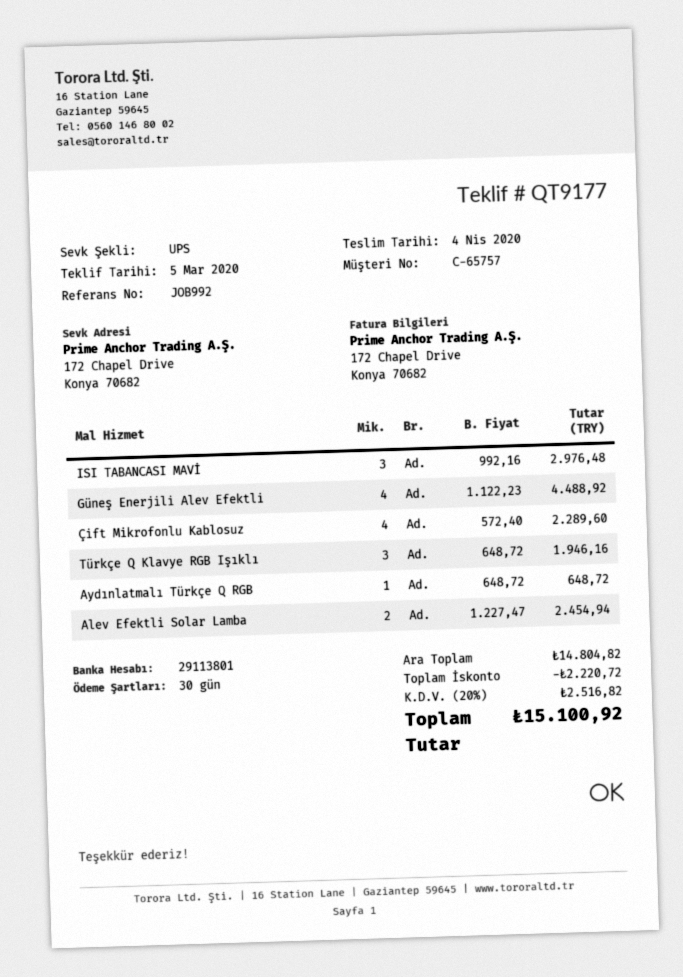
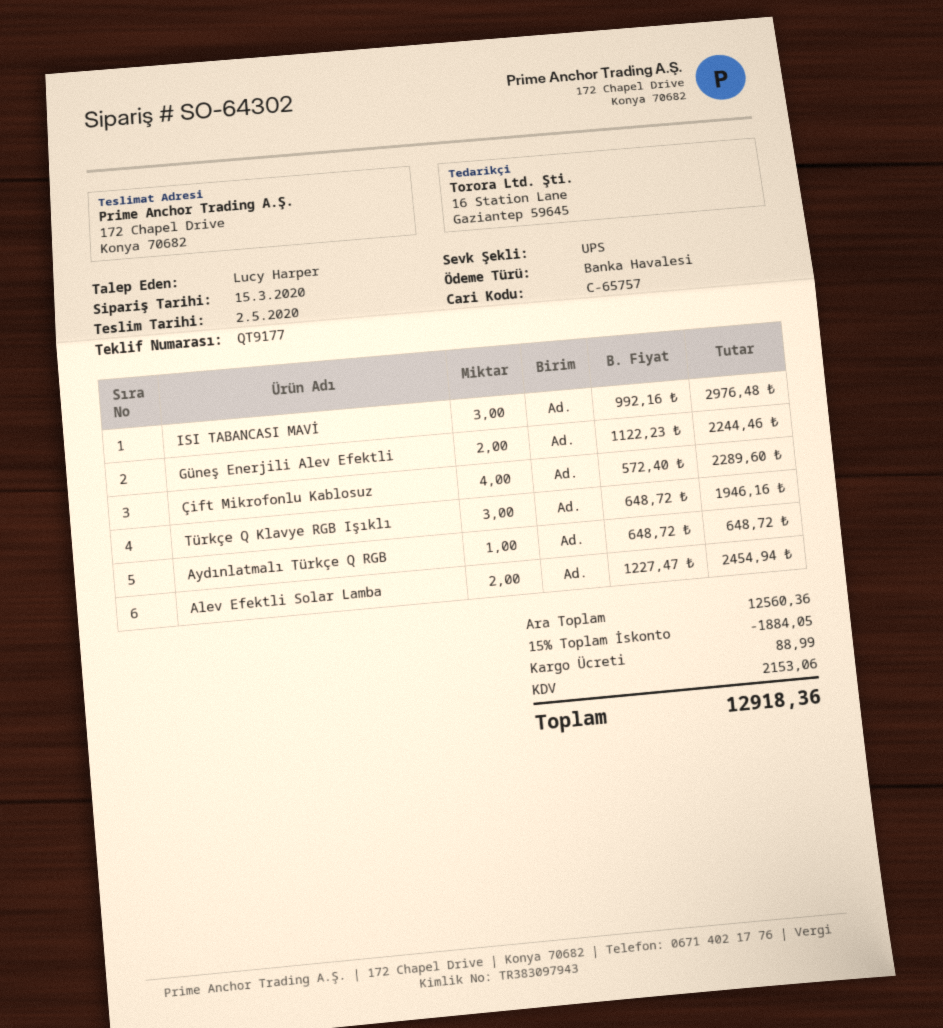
delivery date: 2020-04-04 -> 2020-05-02
Güneş Enerjili Alev Efektli: 4 x 1122.23 = 4488.92 -> 2 x 1122.23 = 2244.46
subtotal: 14804.82 -> 12560.36
discount: 2220.72 -> 1884.05
shipping: none -> 88.99
tax: 2516.82 -> 2153.06
total: 15100.92 -> 12918.36

